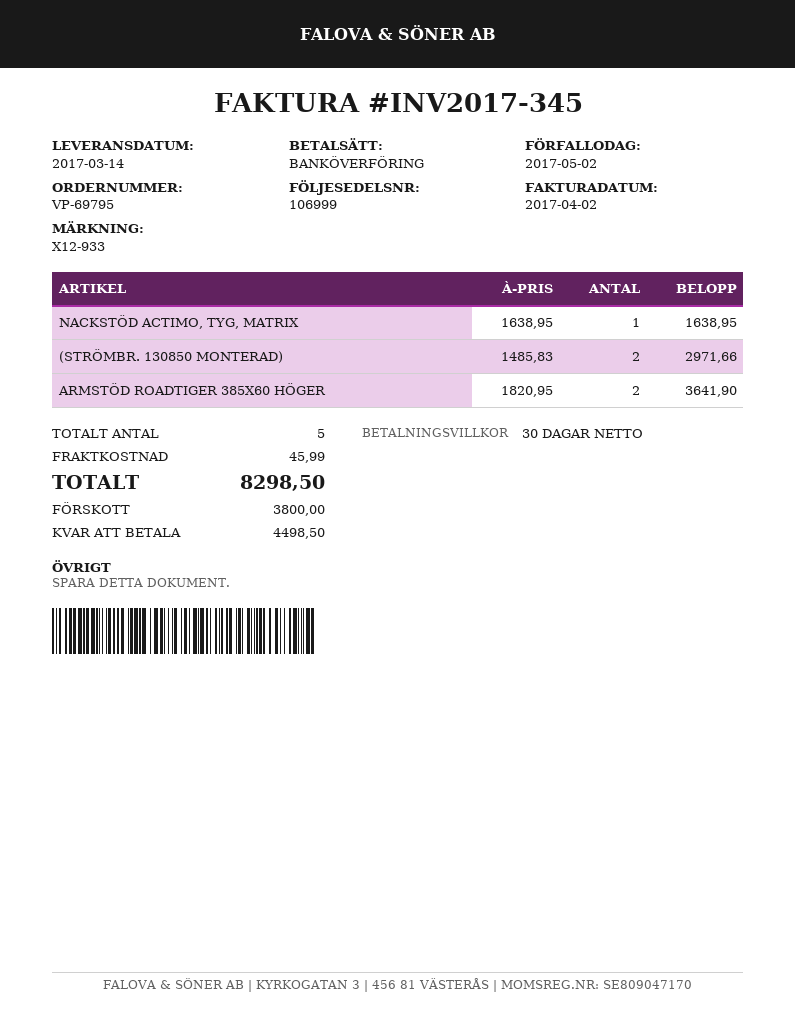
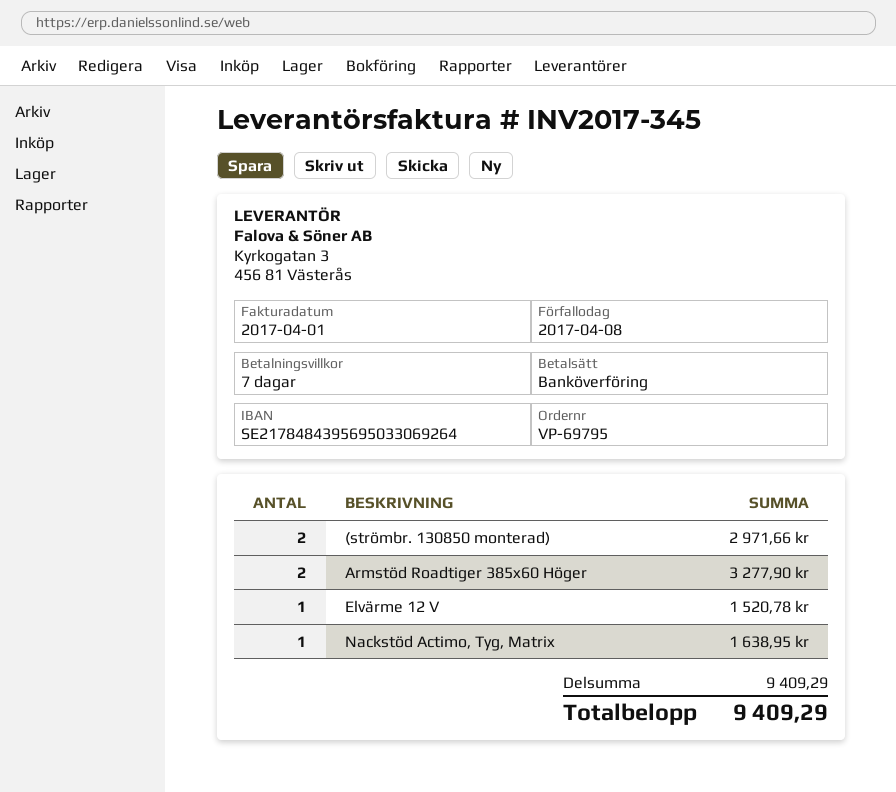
invoice date: 2017-04-02 -> 2017-04-01
payment terms: 30 days -> 7 days
due date: 2017-05-02 -> 2017-04-08
ARMSTÖD ROADTIGER 385X60 HÖGER: 2 for 3641.90 -> 2 for 3277.90
Elvärme 12 V: none -> 1 for 1520.78
shipping: 45.99 -> none
total: 8298.50 -> 9409.29

